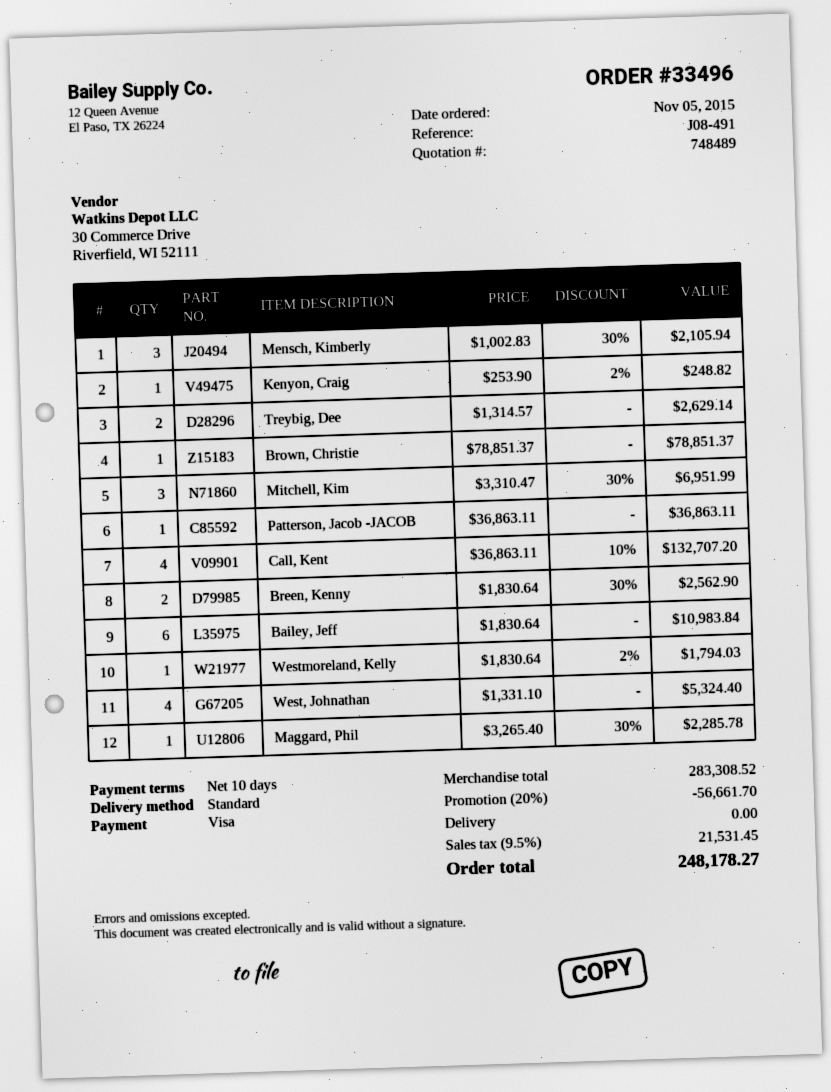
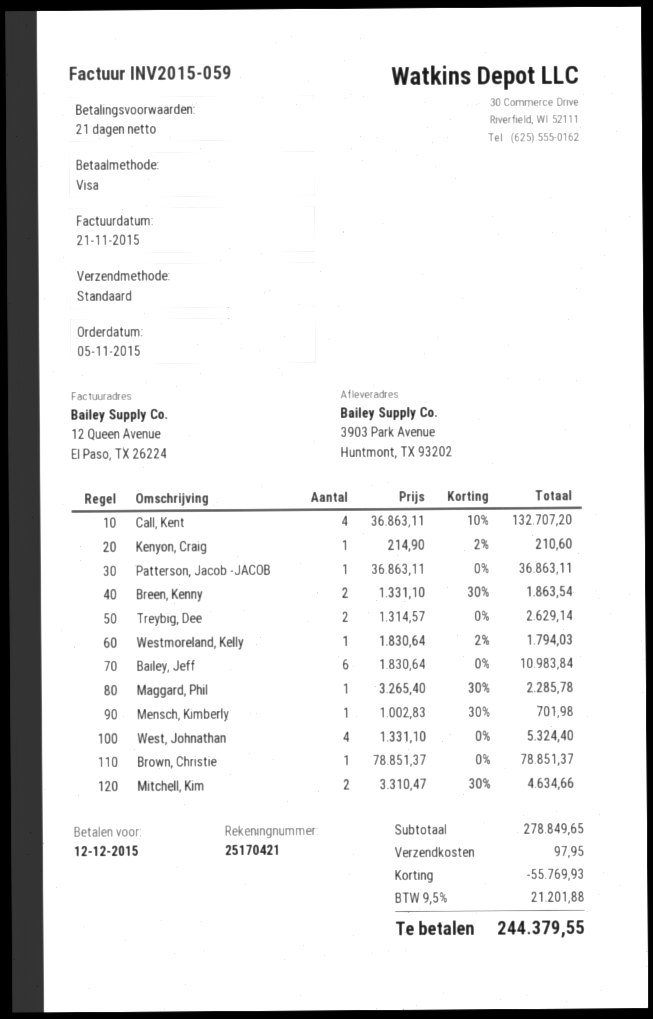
payment terms: 10 days -> 21 days
Mensch, Kimberly: 3 x 1002.83 - 30% = 2105.94 -> 1 x 1002.83 - 30% = 701.98
Kenyon, Craig: 1 x 253.90 - 2% = 248.82 -> 1 x 214.90 - 2% = 210.60
Mitchell, Kim: 3 x 3310.47 - 30% = 6951.99 -> 2 x 3310.47 - 30% = 4634.66
Breen, Kenny: 2 x 1830.64 - 30% = 2562.90 -> 2 x 1331.10 - 30% = 1863.54
subtotal: 283308.52 -> 278849.65
discount: 56661.70 -> 55769.93
shipping: 0.00 -> 97.95
tax: 9.5% = 21531.45 -> 9.5% = 21201.88
total: 248178.27 -> 244379.55

